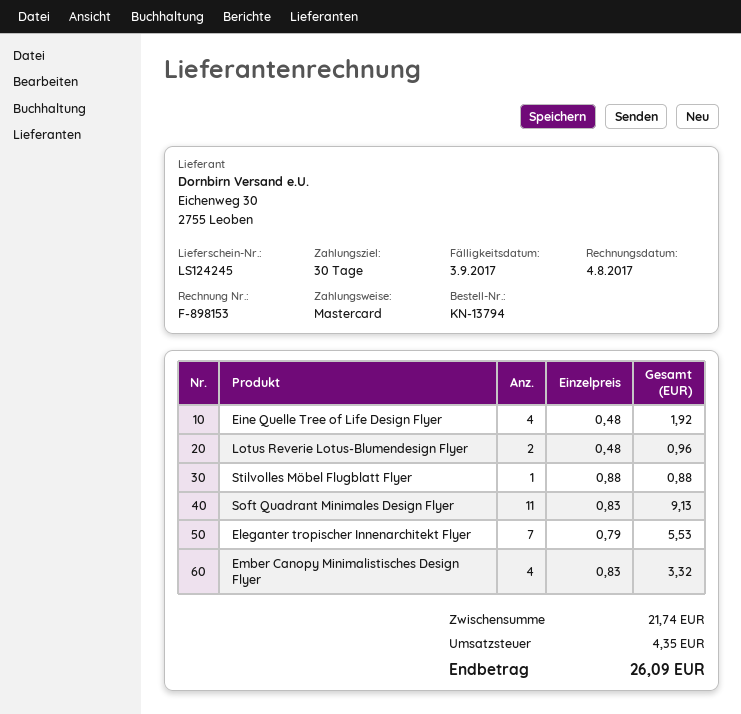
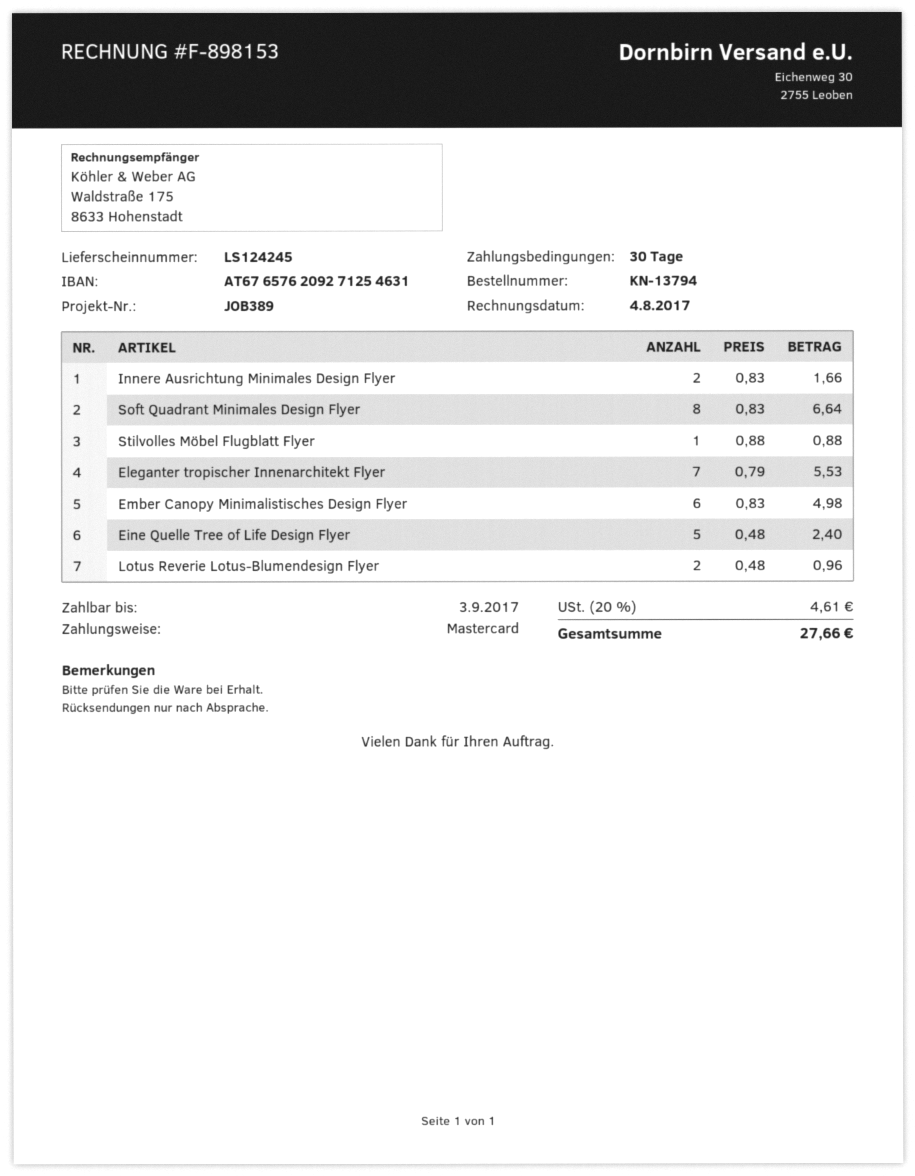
Eine Quelle Tree of Life Design Flyer: 4 x 0.48 = 1.92 -> 5 x 0.48 = 2.40
Soft Quadrant Minimales Design Flyer: 11 x 0.83 = 9.13 -> 8 x 0.83 = 6.64
Ember Canopy Minimalistisches Design Flyer: 4 x 0.83 = 3.32 -> 6 x 0.83 = 4.98
Innere Ausrichtung Minimales Design Flyer: none -> 2 x 0.83 = 1.66
tax: 4.35 -> 4.61
total: 26.09 -> 27.66

